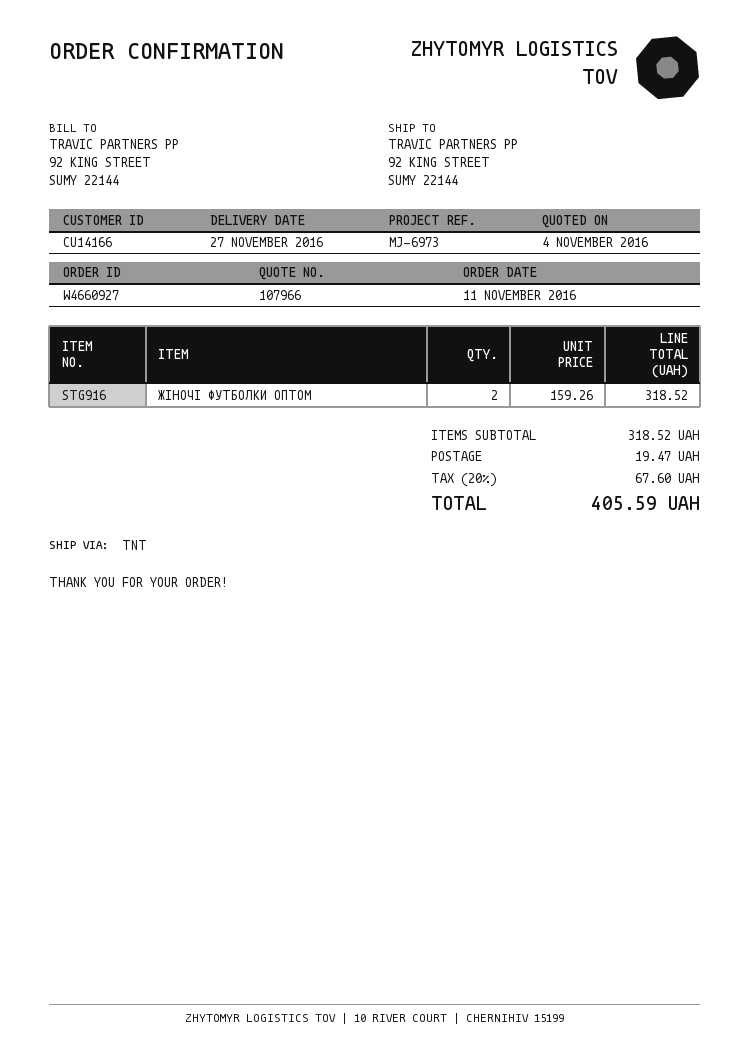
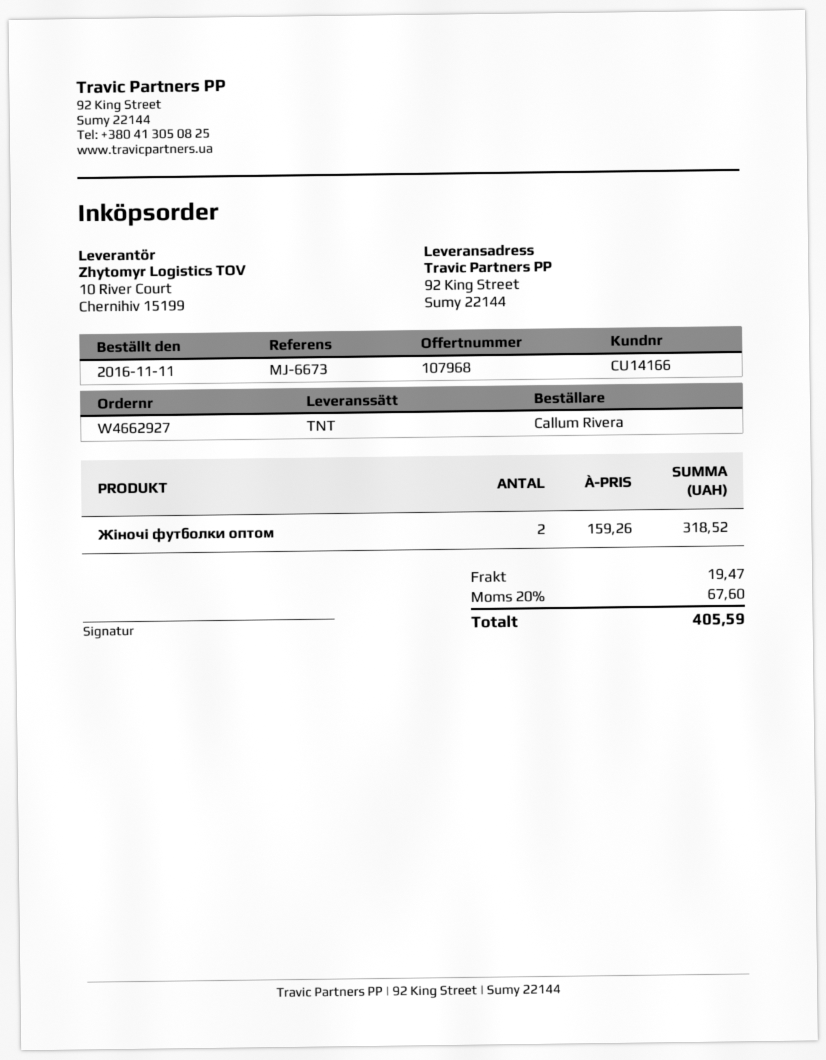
quote number: 107966 -> 107968
order number: W4660927 -> W4662927
reference: MJ-6973 -> MJ-6673

